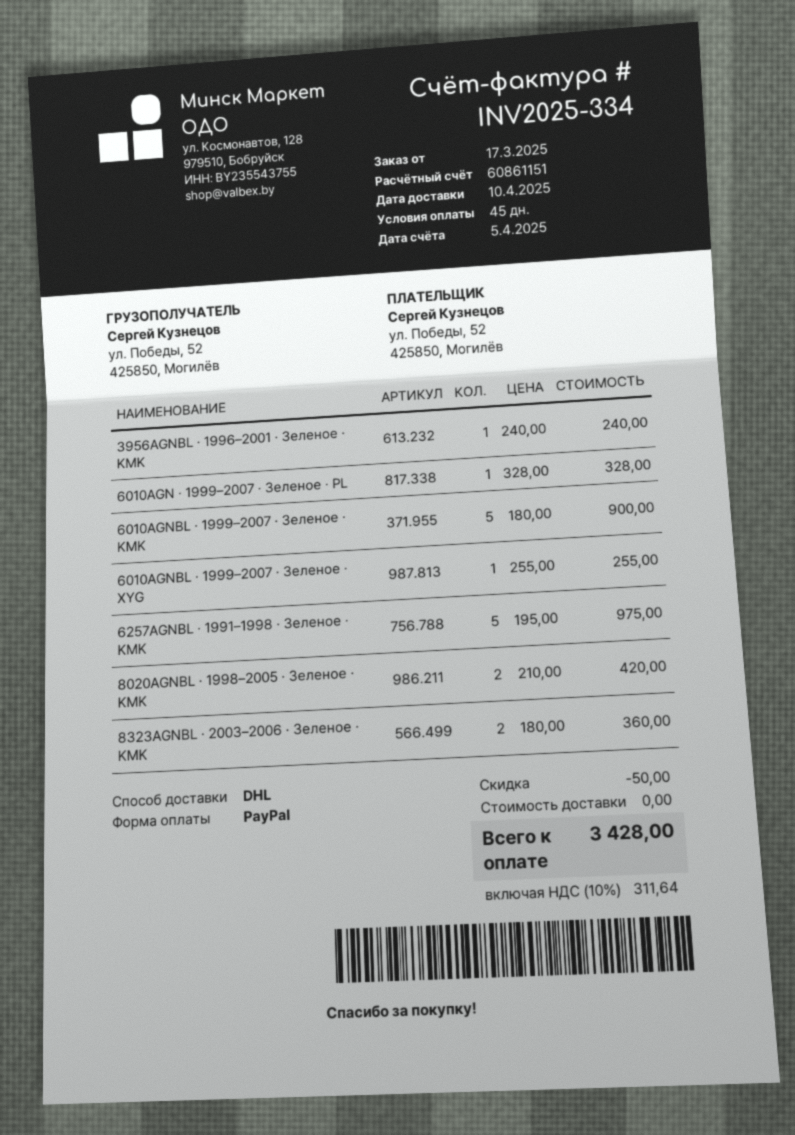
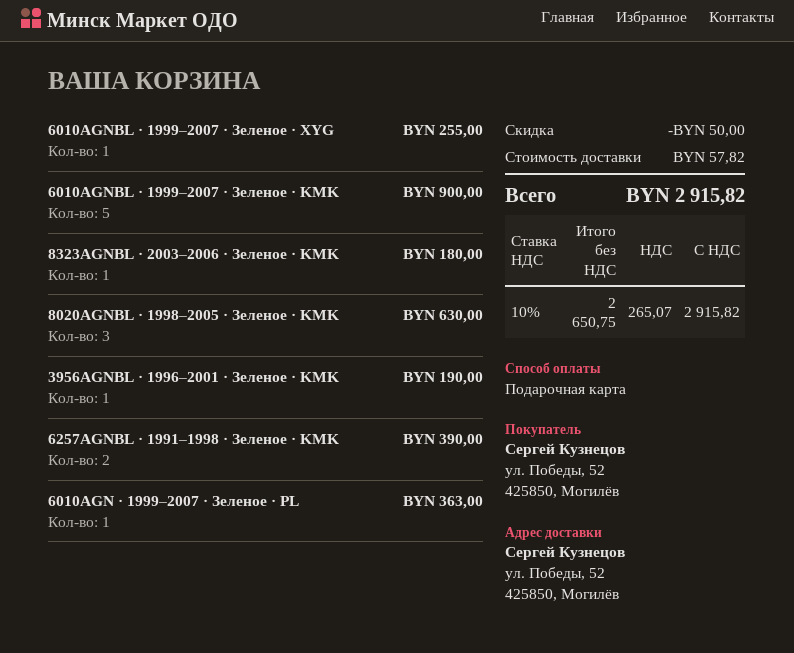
payment method: PayPal -> gift card
3956AGNBL · 1996–2001 · Зеленое · KMK: 1 for 240.00 -> 1 for 190.00
6010AGN · 1999–2007 · Зеленое · PL: 1 for 328.00 -> 1 for 363.00
6257AGNBL · 1991–1998 · Зеленое · KMK: 5 for 975.00 -> 2 for 390.00
8020AGNBL · 1998–2005 · Зеленое · KMK: 2 for 420.00 -> 3 for 630.00
8323AGNBL · 2003–2006 · Зеленое · KMK: 2 for 360.00 -> 1 for 180.00
shipping: 0.00 -> 57.82
tax: 10% = 311.64 -> 10% = 265.07
total: 3428.00 -> 2915.82

